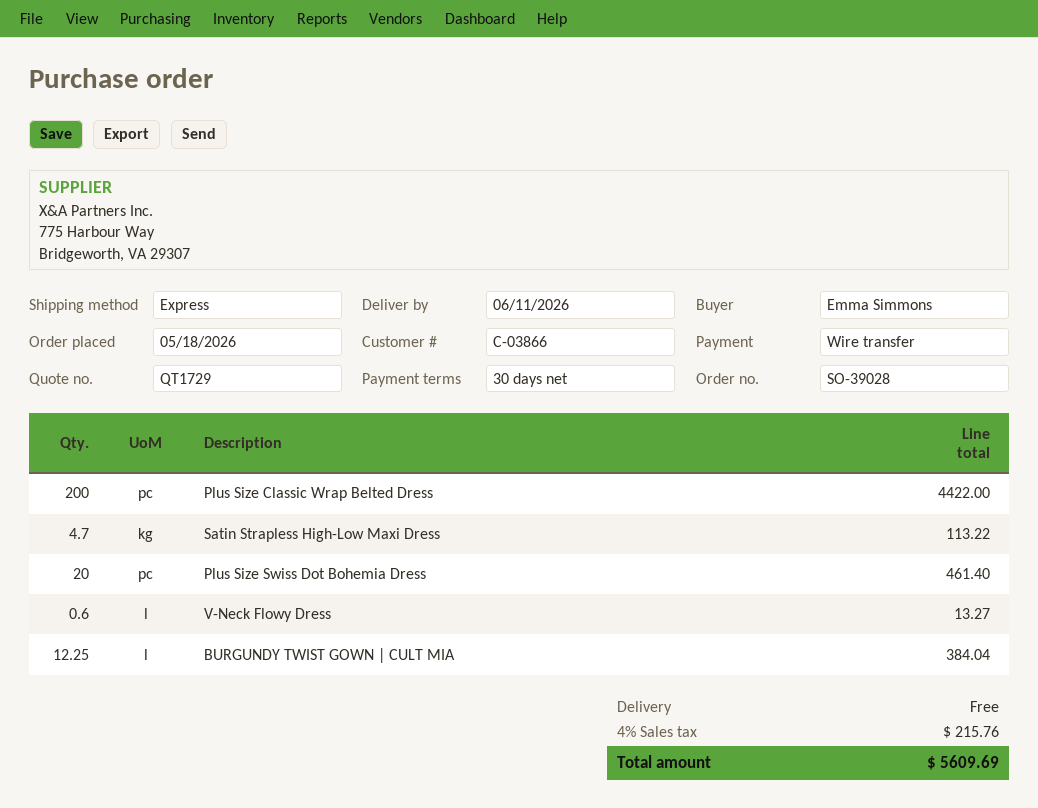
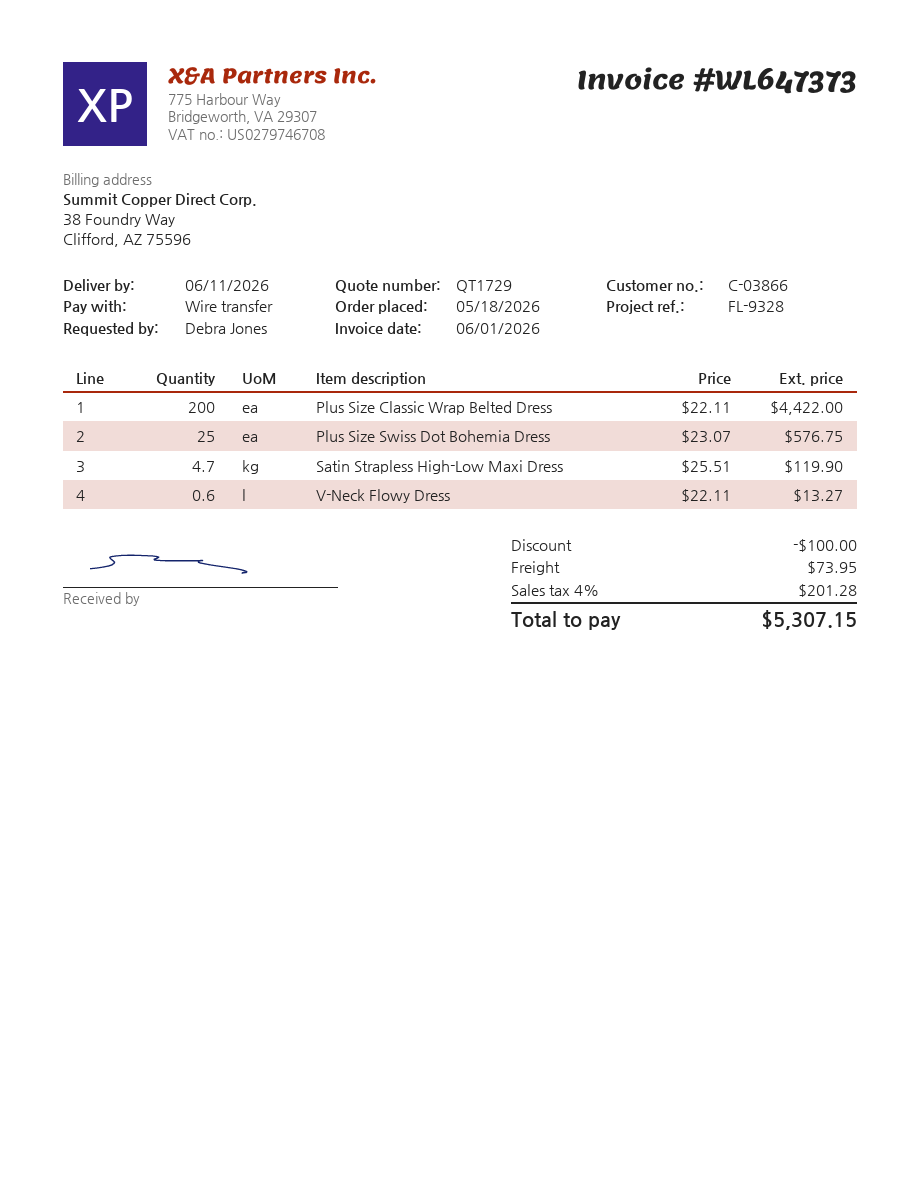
ordered by: Emma Simmons -> Debra Jones
Satin Strapless High-Low Maxi Dress: 4.7 for 113.22 -> 4.7 for 119.90
Plus Size Swiss Dot Bohemia Dress: 20 for 461.40 -> 25 for 576.75
BURGUNDY TWIST GOWN | CULT MIA: 12.25 for 384.04 -> none
discount: none -> 100.00
shipping: 0.00 -> 73.95
tax: 4% = 215.76 -> 4% = 201.28
total: 5609.69 -> 5307.15

